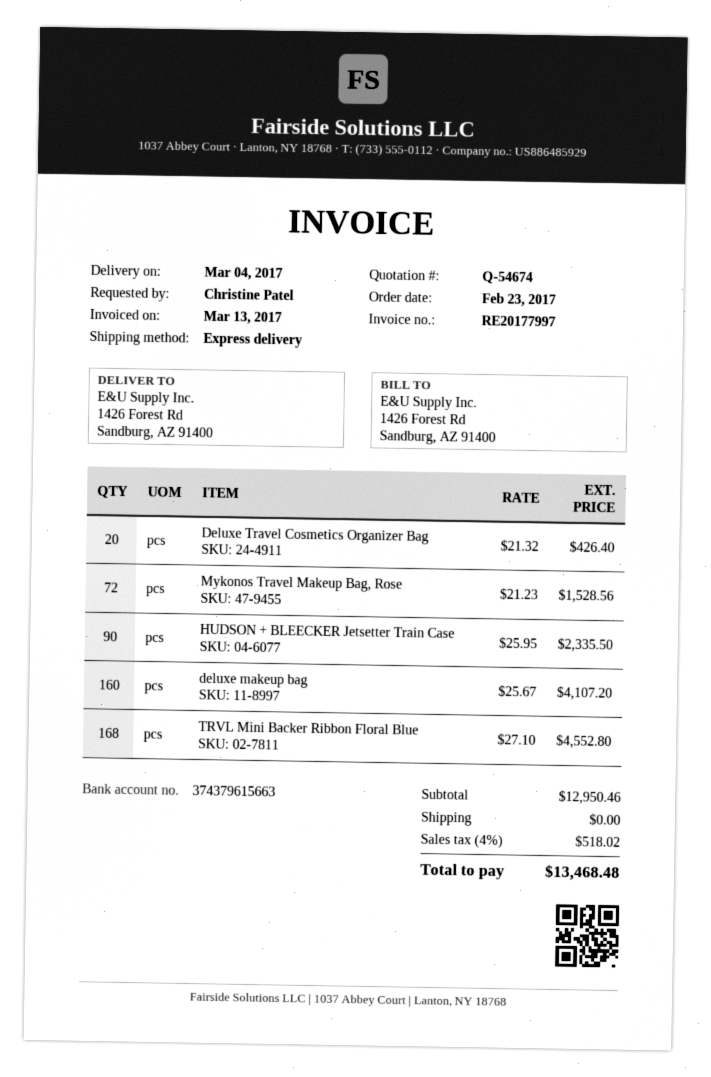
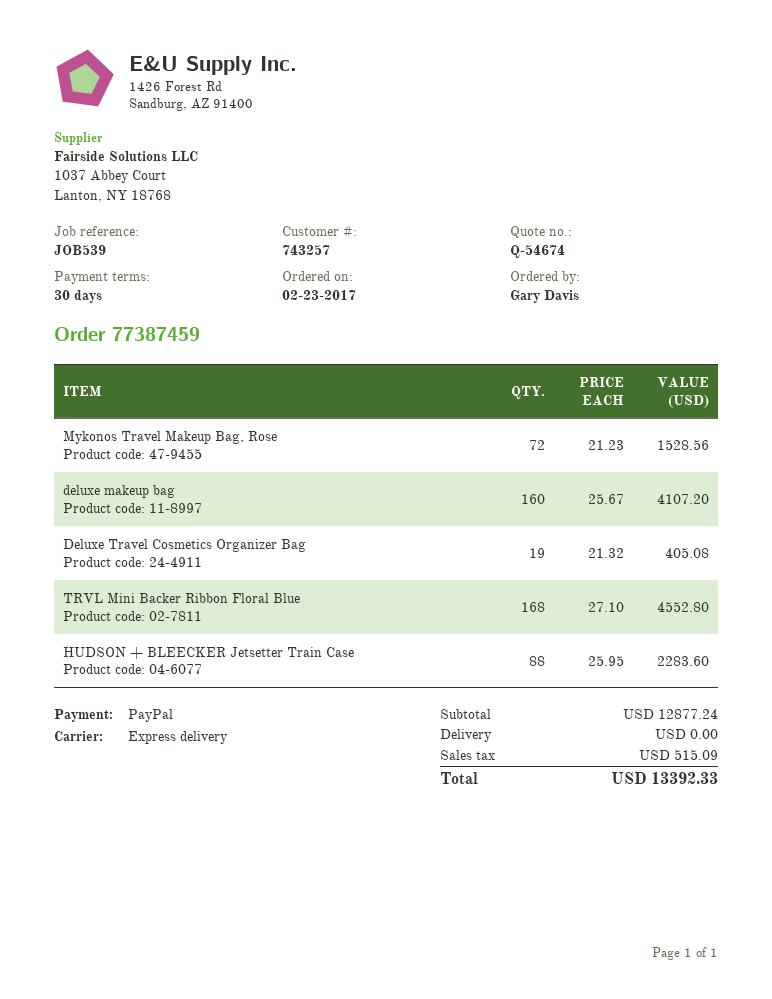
ordered by: Christine Patel -> Gary Davis
Deluxe Travel Cosmetics Organizer Bag: 20 x 21.32 = 426.40 -> 19 x 21.32 = 405.08
HUDSON + BLEECKER Jetsetter Train Case: 90 x 25.95 = 2335.50 -> 88 x 25.95 = 2283.60
subtotal: 12950.46 -> 12877.24
tax: 518.02 -> 515.09
total: 13468.48 -> 13392.33

